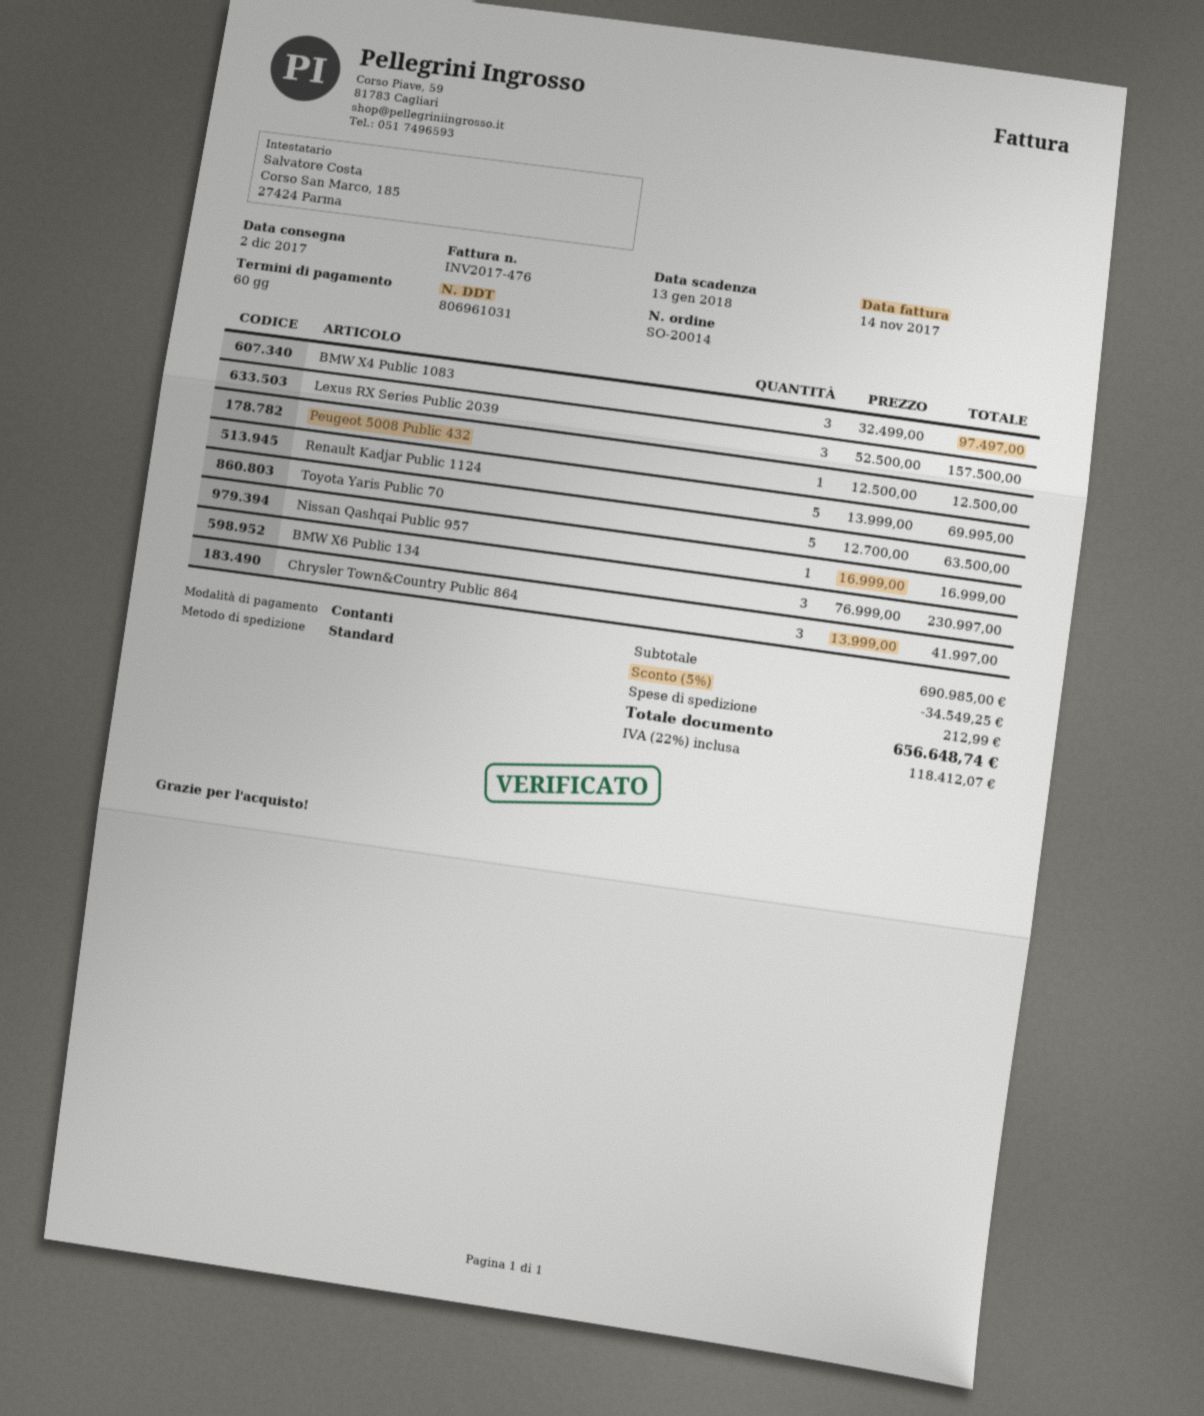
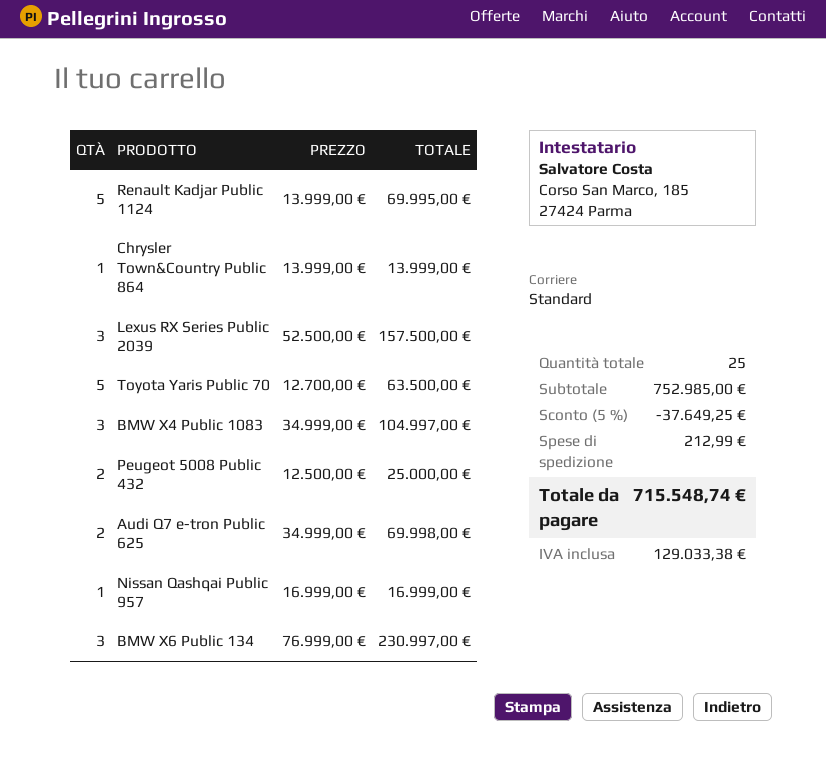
BMW X4 Public 1083: 3 x 32499.00 = 97497.00 -> 3 x 34999.00 = 104997.00
Peugeot 5008 Public 432: 1 x 12500.00 = 12500.00 -> 2 x 12500.00 = 25000.00
Chrysler Town&Country Public 864: 3 x 13999.00 = 41997.00 -> 1 x 13999.00 = 13999.00
Audi Q7 e-tron Public 625: none -> 2 x 34999.00 = 69998.00
subtotal: 690985.00 -> 752985.00
discount: 5% = 34549.25 -> 5% = 37649.25
tax: 118412.07 -> 129033.38
total: 656648.74 -> 715548.74

